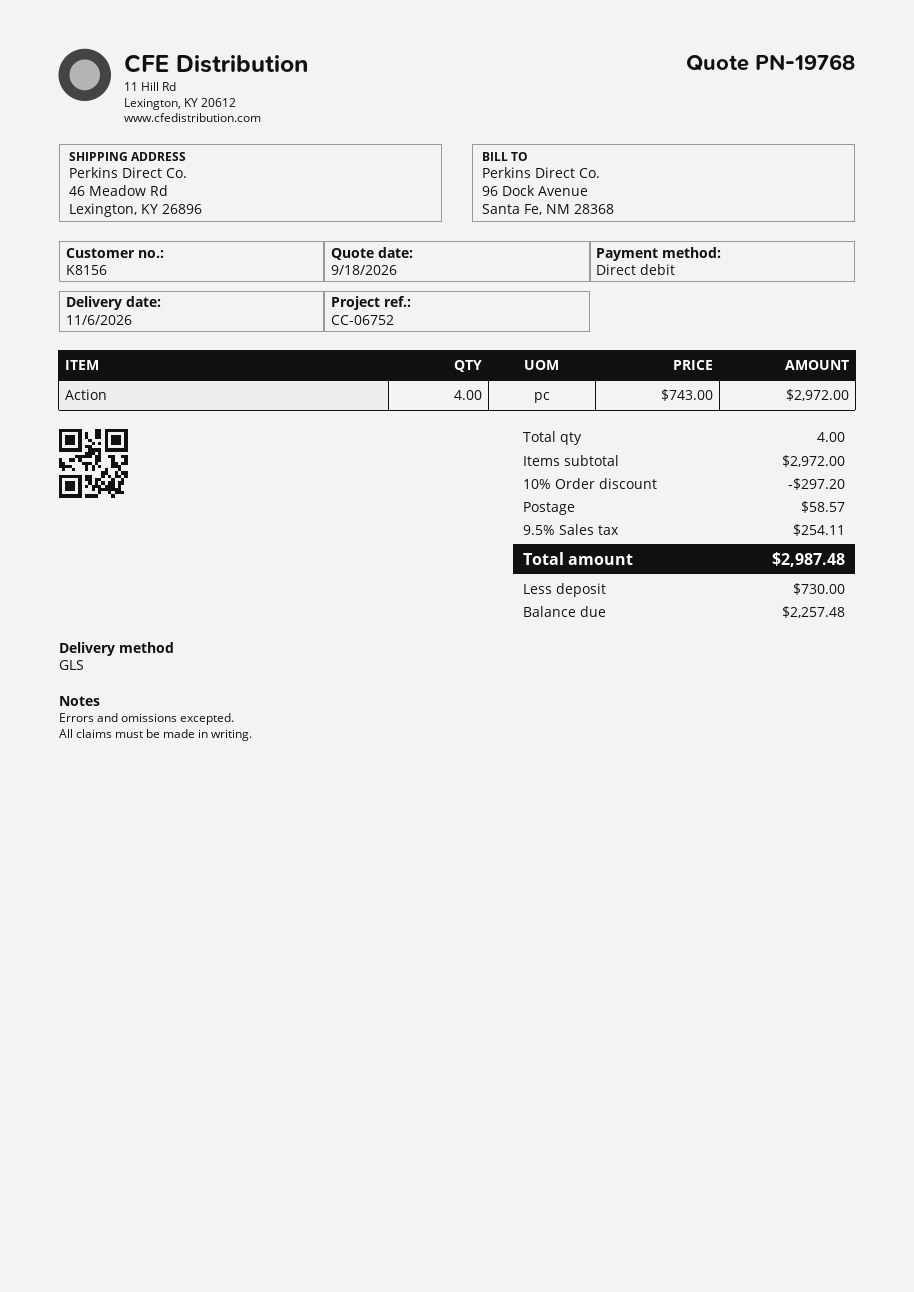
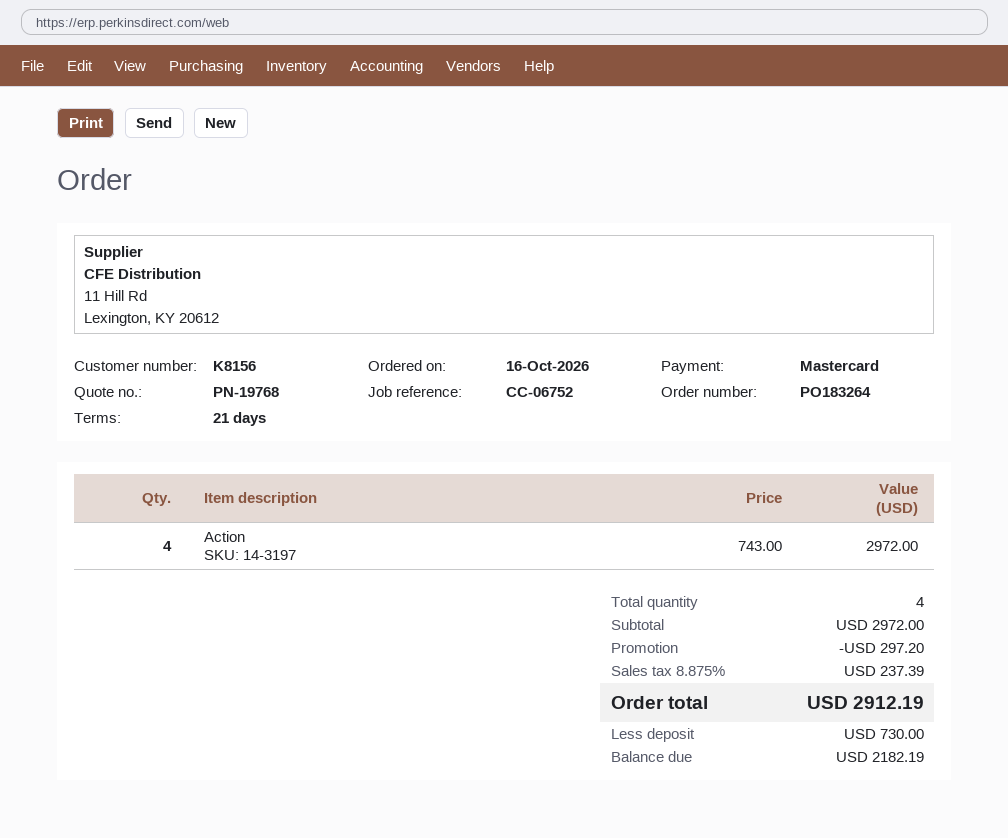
payment method: direct debit -> Mastercard
shipping: 58.57 -> none
tax: 9.5% = 254.11 -> 8.875% = 237.39
total: 2987.48 -> 2912.19
balance: 2257.48 -> 2182.19

